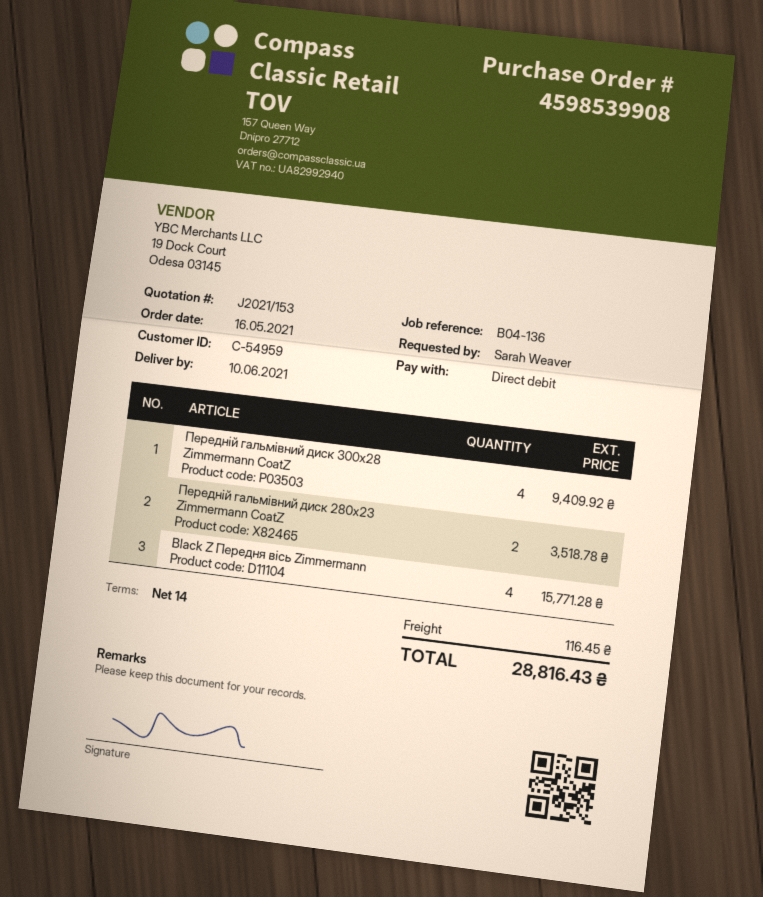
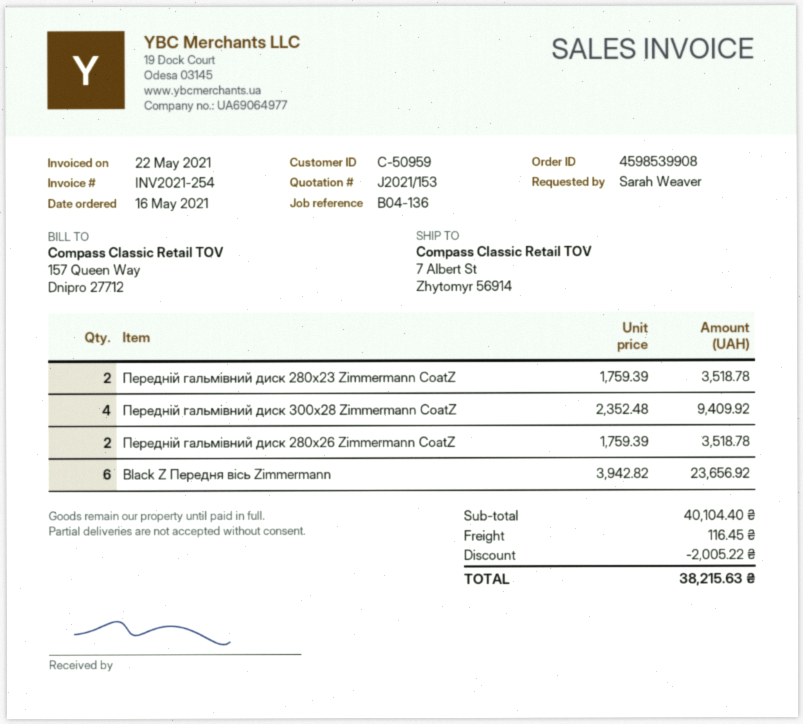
customer number: C-54959 -> C-50959
Black Z Передня вісь Zimmermann: 4 for 15771.28 -> 6 for 23656.92
Передній гальмівний диск 280x26 Zimmermann CoatZ: none -> 2 for 3518.78
discount: none -> 2005.22
total: 28816.43 -> 38215.63

